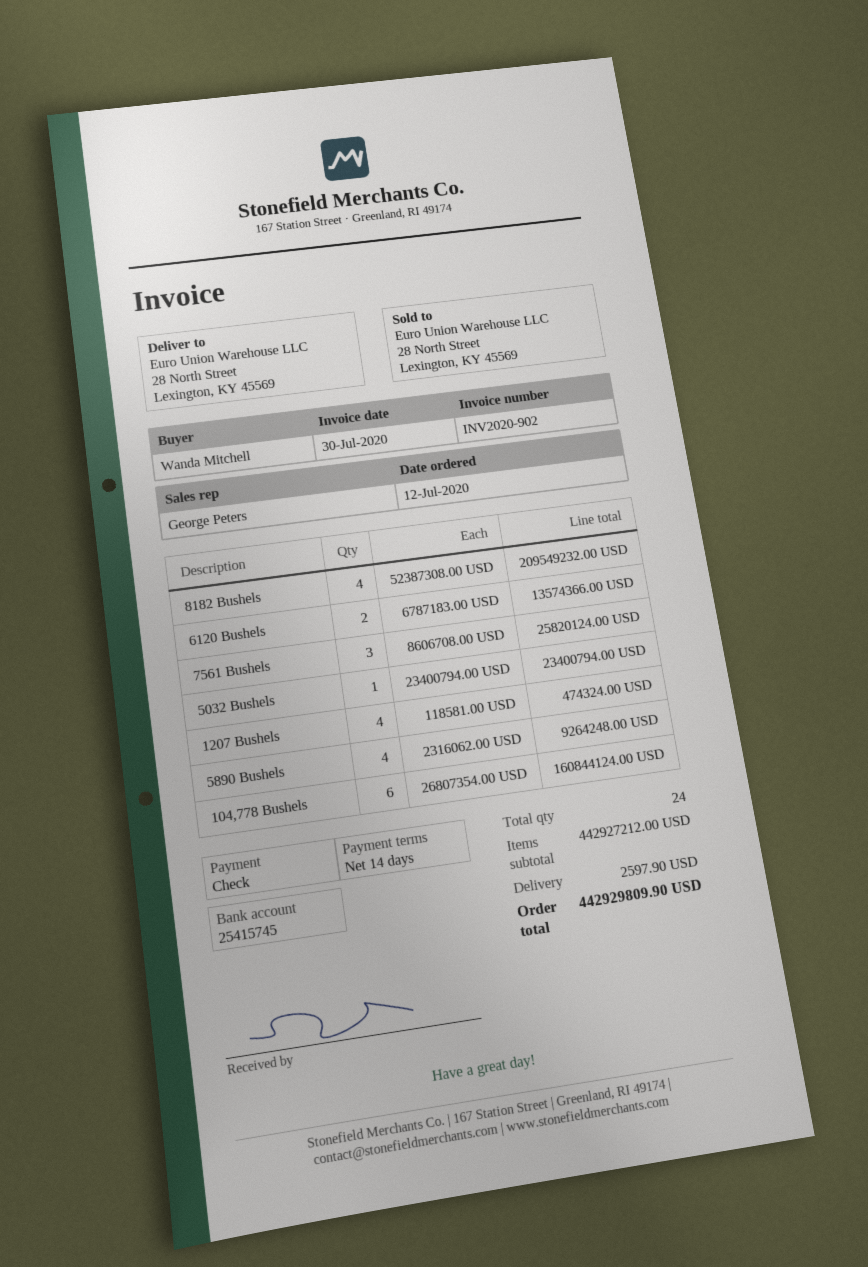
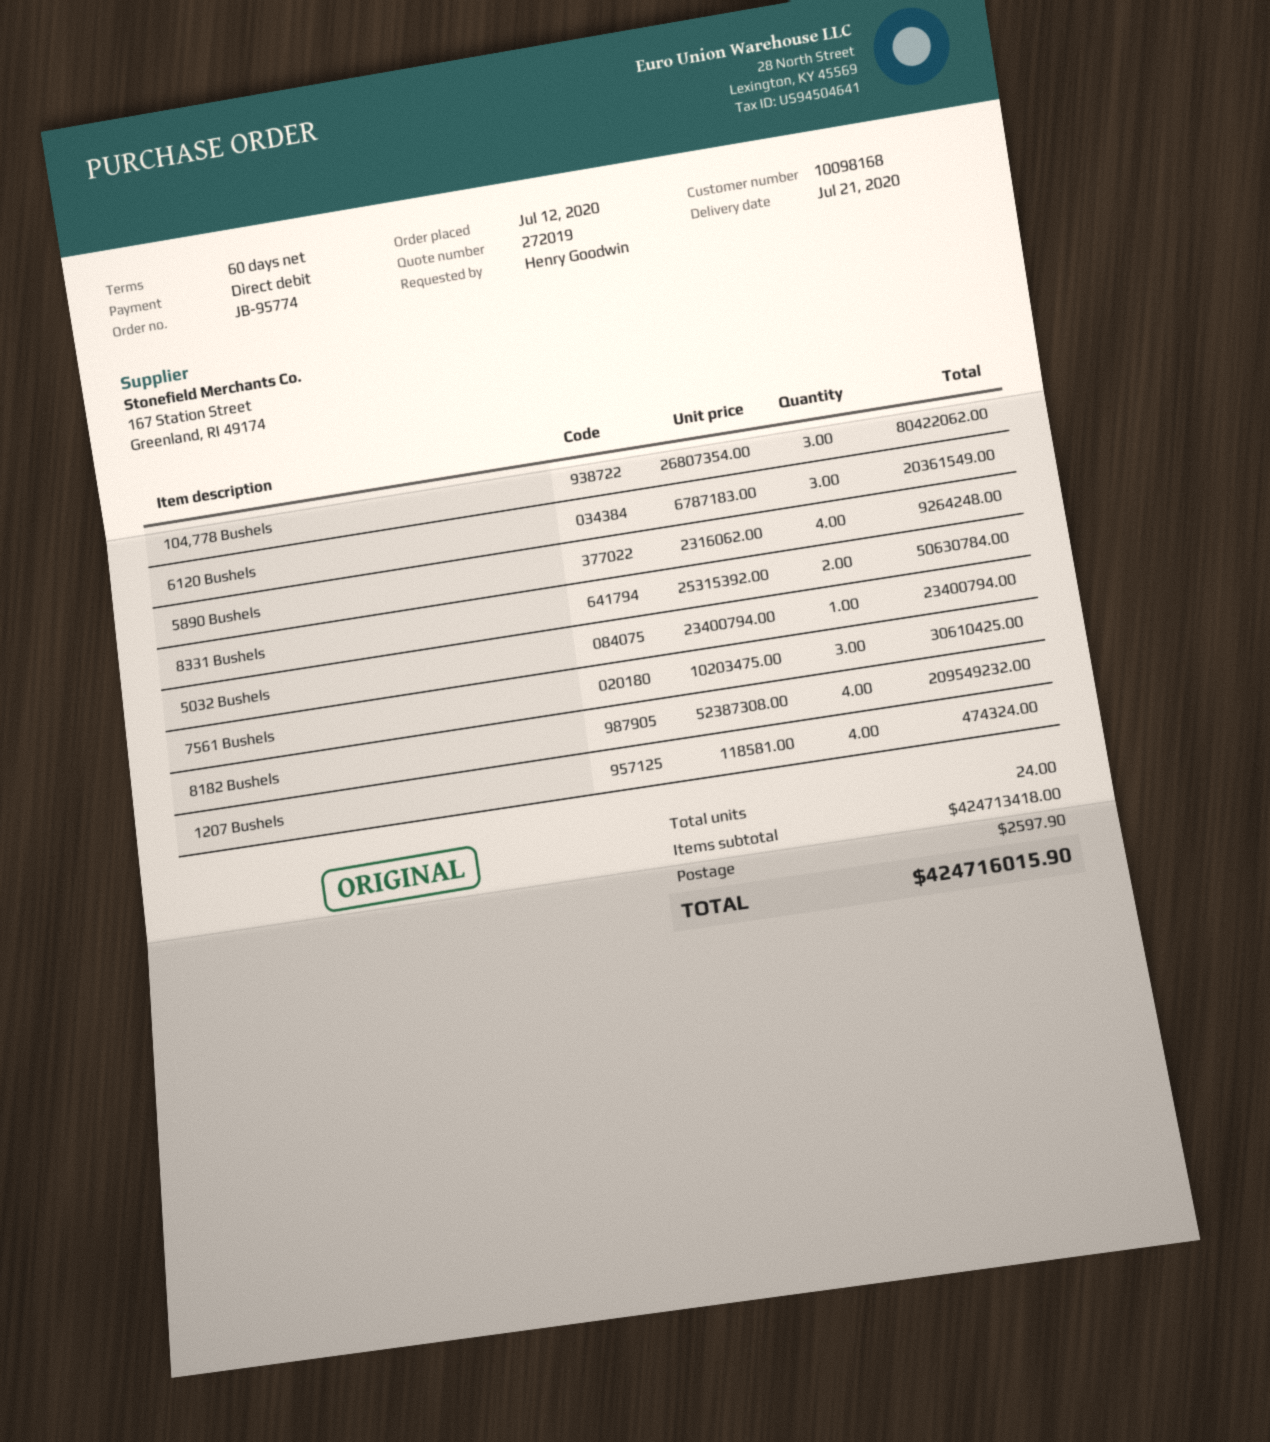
payment terms: 14 days -> 60 days
ordered by: Wanda Mitchell -> Henry Goodwin
payment method: cheque -> direct debit
6120 Bushels: 2 x 6787183.00 = 13574366.00 -> 3 x 6787183.00 = 20361549.00
7561 Bushels: 3 x 8606708.00 = 25820124.00 -> 3 x 10203475.00 = 30610425.00
104,778 Bushels: 6 x 26807354.00 = 160844124.00 -> 3 x 26807354.00 = 80422062.00
8331 Bushels: none -> 2 x 25315392.00 = 50630784.00
subtotal: 442927212.00 -> 424713418.00
total: 442929809.90 -> 424716015.90

